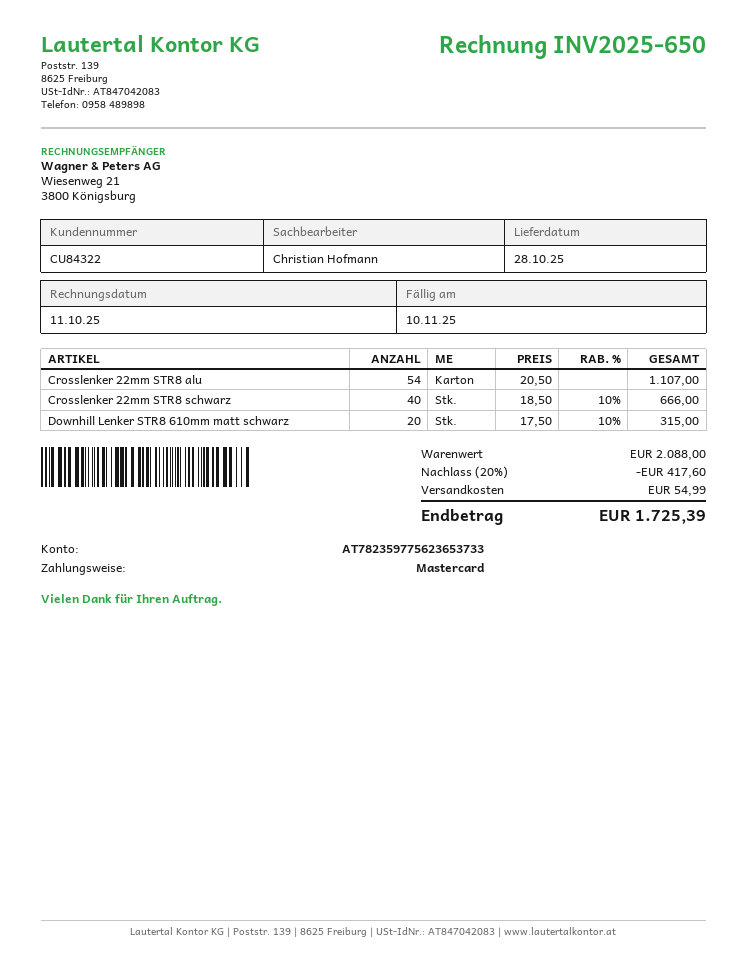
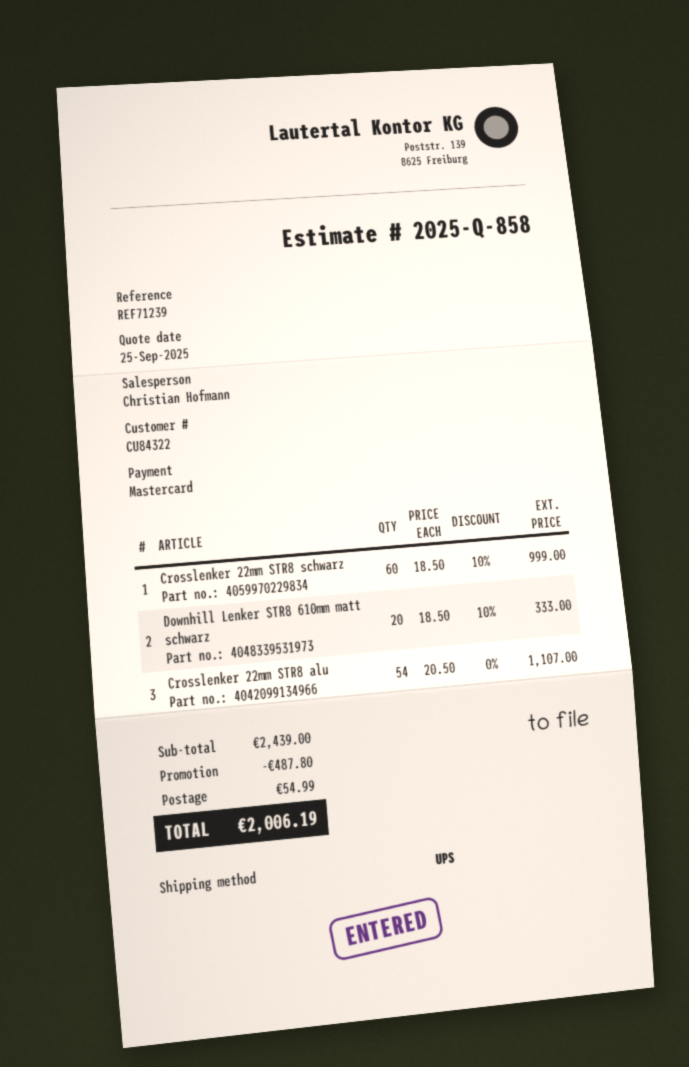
Crosslenker 22mm STR8 schwarz: 40 x 18.50 - 10% = 666.00 -> 60 x 18.50 - 10% = 999.00
Downhill Lenker STR8 610mm matt schwarz: 20 x 17.50 - 10% = 315.00 -> 20 x 18.50 - 10% = 333.00
subtotal: 2088.00 -> 2439.00
discount: 417.60 -> 487.80
total: 1725.39 -> 2006.19

